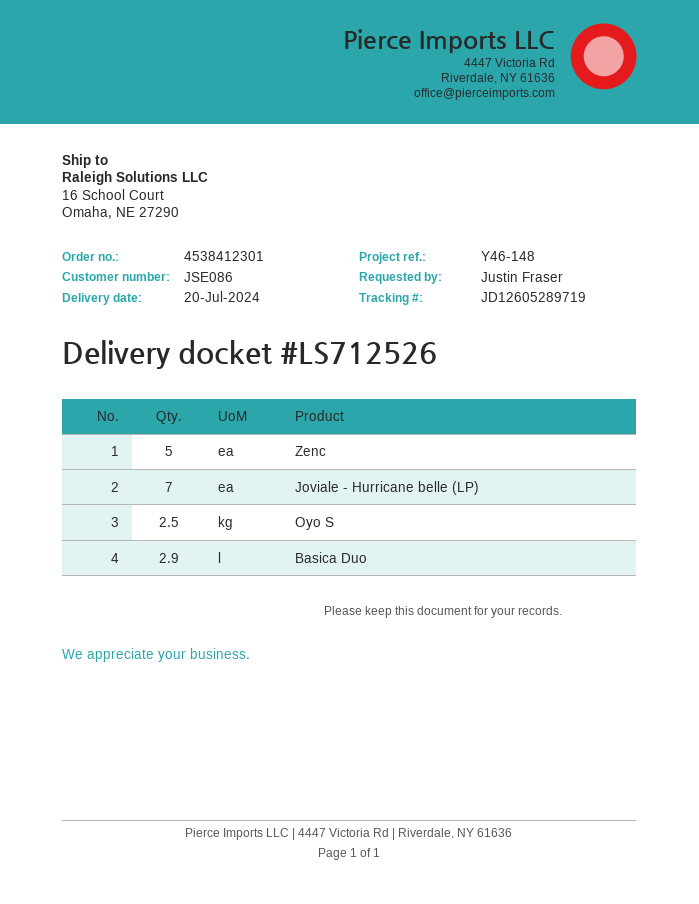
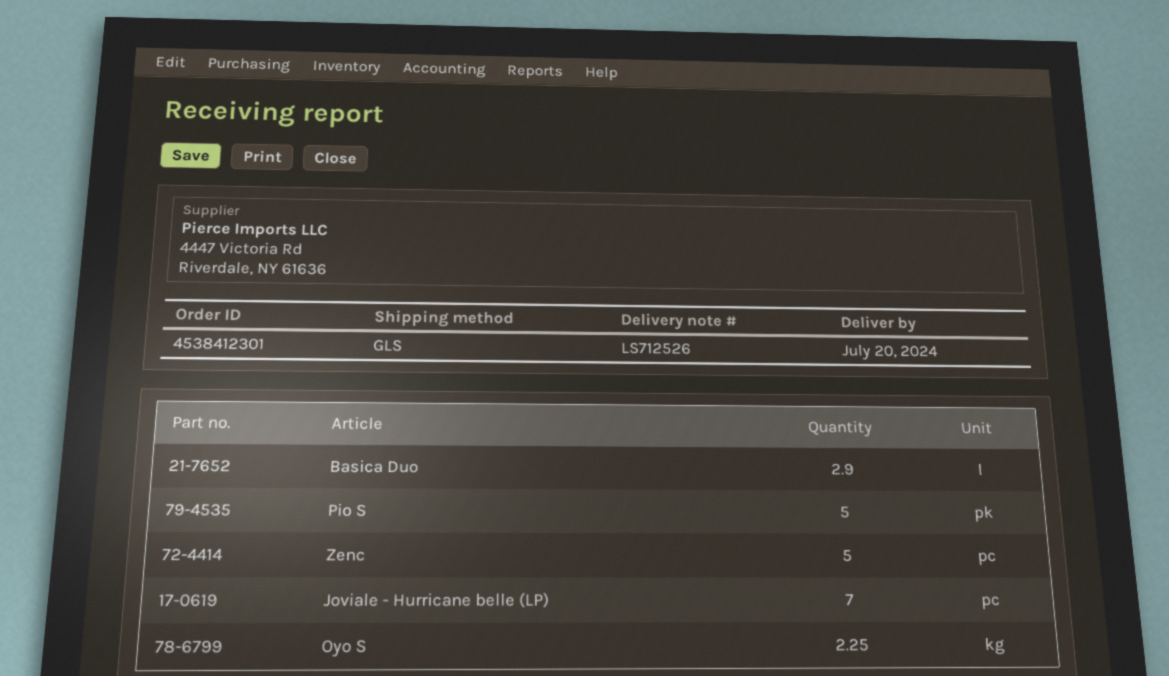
Oyo S: 2.5 -> 2.25
Pio S: none -> 5

